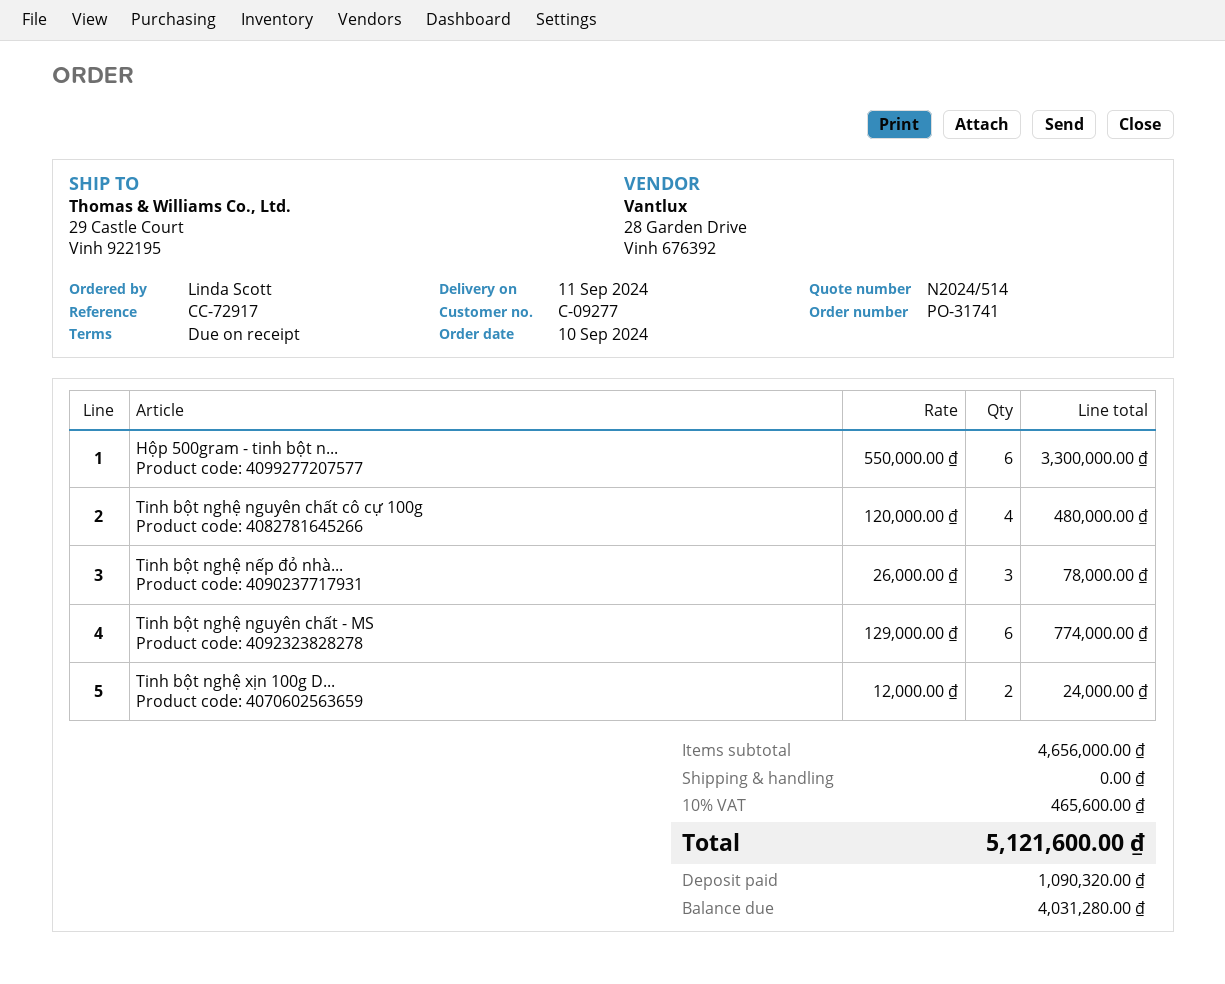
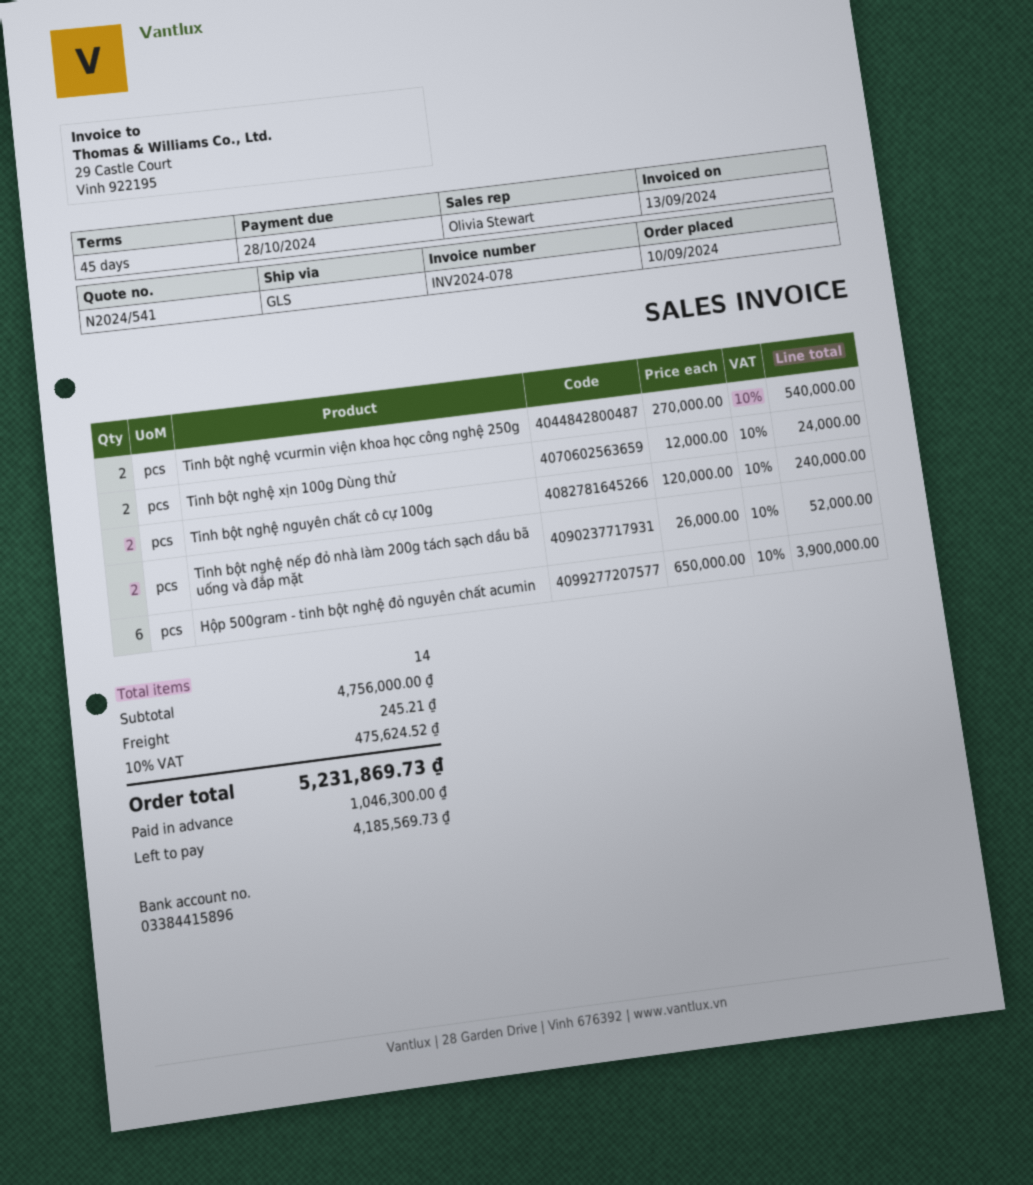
quote number: N2024/514 -> N2024/541
payment terms: on receipt -> 45 days
Hộp 500gram - tinh bột n...: 6 x 550000.00 = 3300000.00 -> 6 x 650000.00 = 3900000.00
Tinh bột nghệ nguyên chất cô cự 100g: 4 x 120000.00 = 480000.00 -> 2 x 120000.00 = 240000.00
Tinh bột nghệ nếp đỏ nhà...: 3 x 26000.00 = 78000.00 -> 2 x 26000.00 = 52000.00
Tinh bột nghệ nguyên chất - MS: 6 x 129000.00 = 774000.00 -> none
Tinh bột nghệ vcurmin viện khoa học công nghệ 250g: none -> 2 x 270000.00 = 540000.00
subtotal: 4656000.00 -> 4756000.00
shipping: 0.00 -> 245.21
tax: 10% = 465600.00 -> 10% = 475624.52
total: 5121600.00 -> 5231869.73
deposit: 1090320.00 -> 1046300.00
balance: 4031280.00 -> 4185569.73

